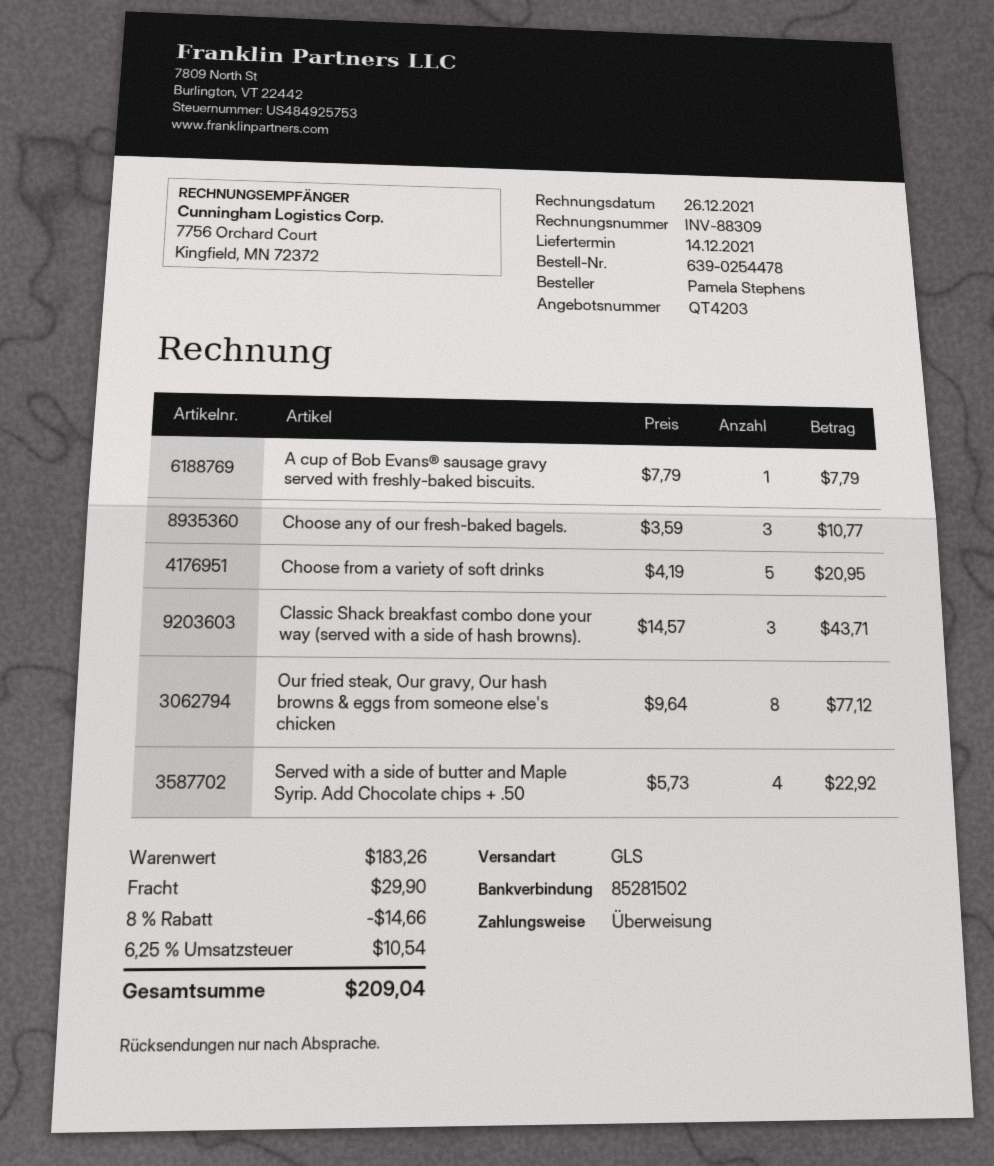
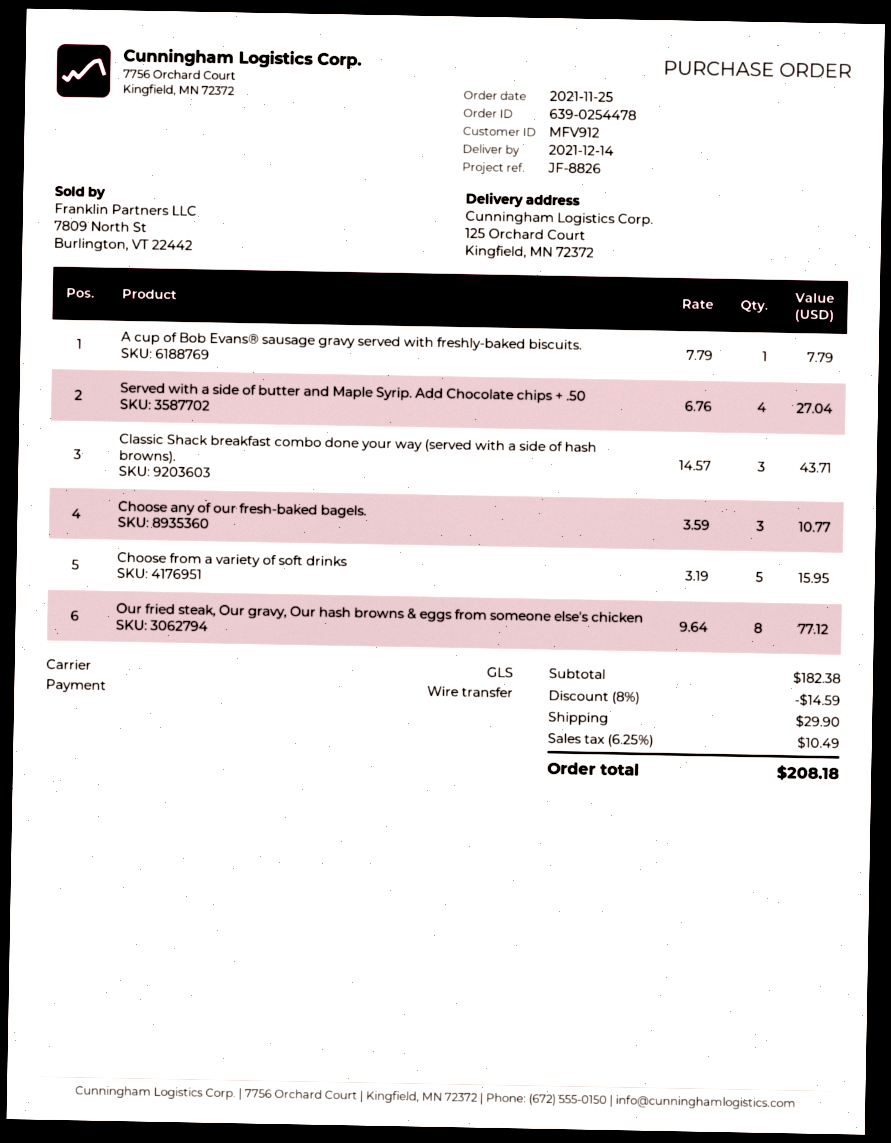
Choose from a variety of soft drinks: 5 x 4.19 = 20.95 -> 5 x 3.19 = 15.95
Served with a side of butter and Maple Syrip. Add Chocolate chips + .50: 4 x 5.73 = 22.92 -> 4 x 6.76 = 27.04
subtotal: 183.26 -> 182.38
discount: 8% = 14.66 -> 8% = 14.59
tax: 6.25% = 10.54 -> 6.25% = 10.49
total: 209.04 -> 208.18

